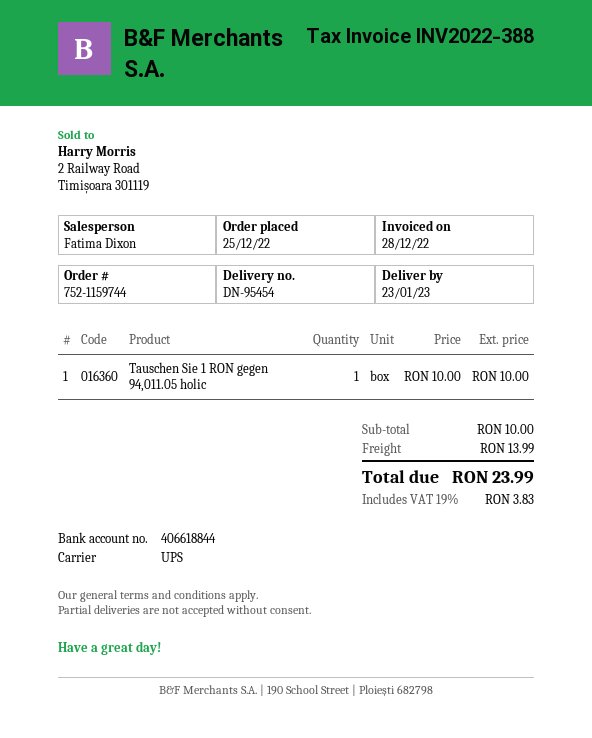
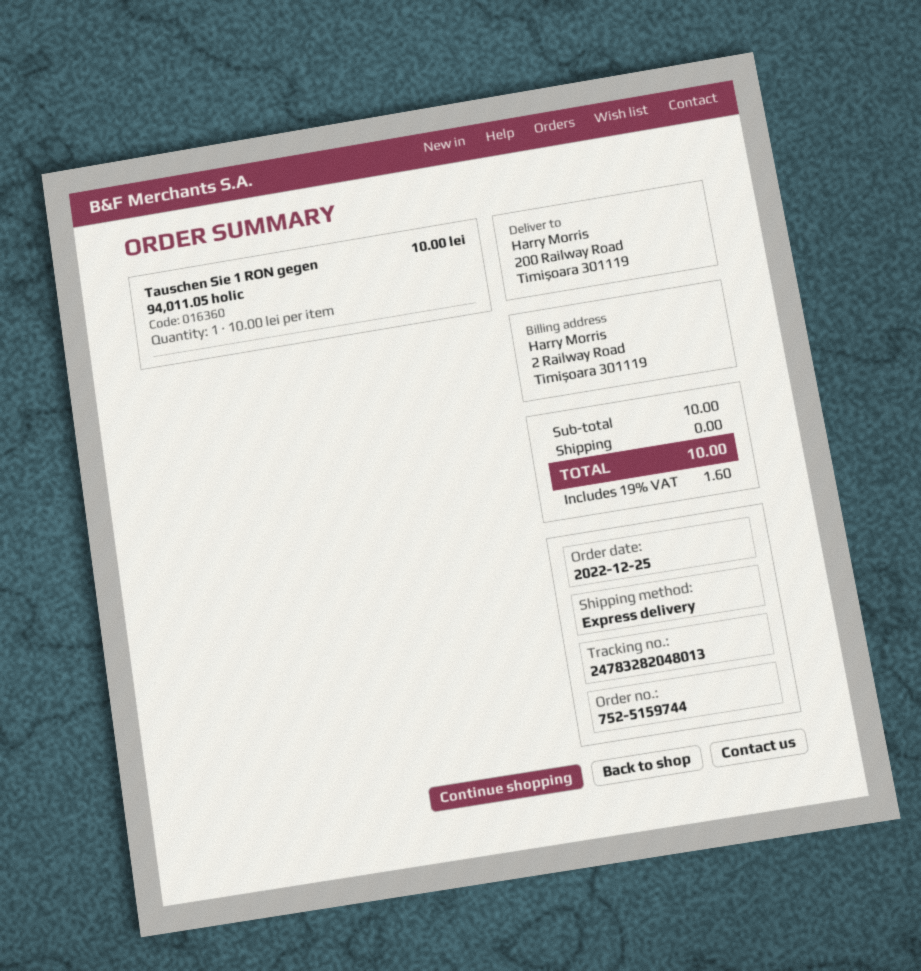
order number: 752-1159744 -> 752-5159744
shipping method: UPS -> express
shipping: 13.99 -> 0.00
tax: 19% = 3.83 -> 19% = 1.60
total: 23.99 -> 10.00

